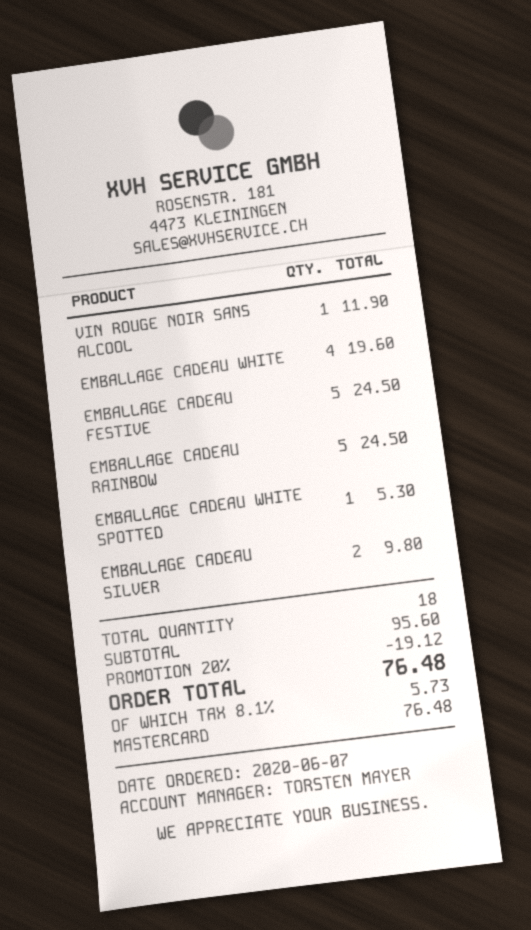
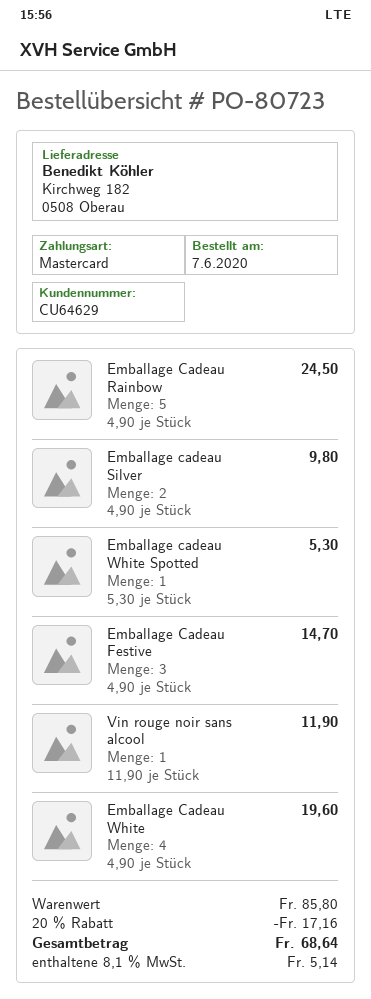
EMBALLAGE CADEAU FESTIVE: 5 for 24.50 -> 3 for 14.70
subtotal: 95.60 -> 85.80
discount: 20% = 19.12 -> 20% = 17.16
tax: 8.1% = 5.73 -> 8.1% = 5.14
total: 76.48 -> 68.64

